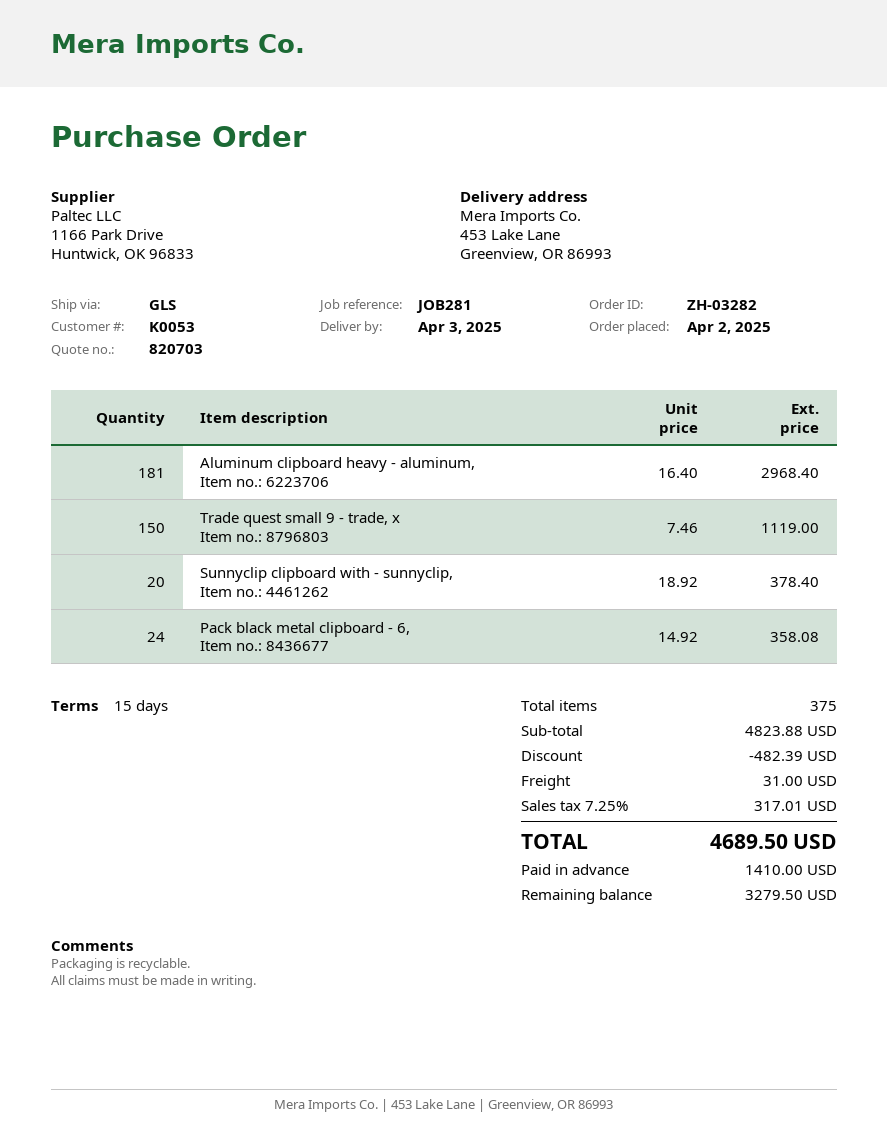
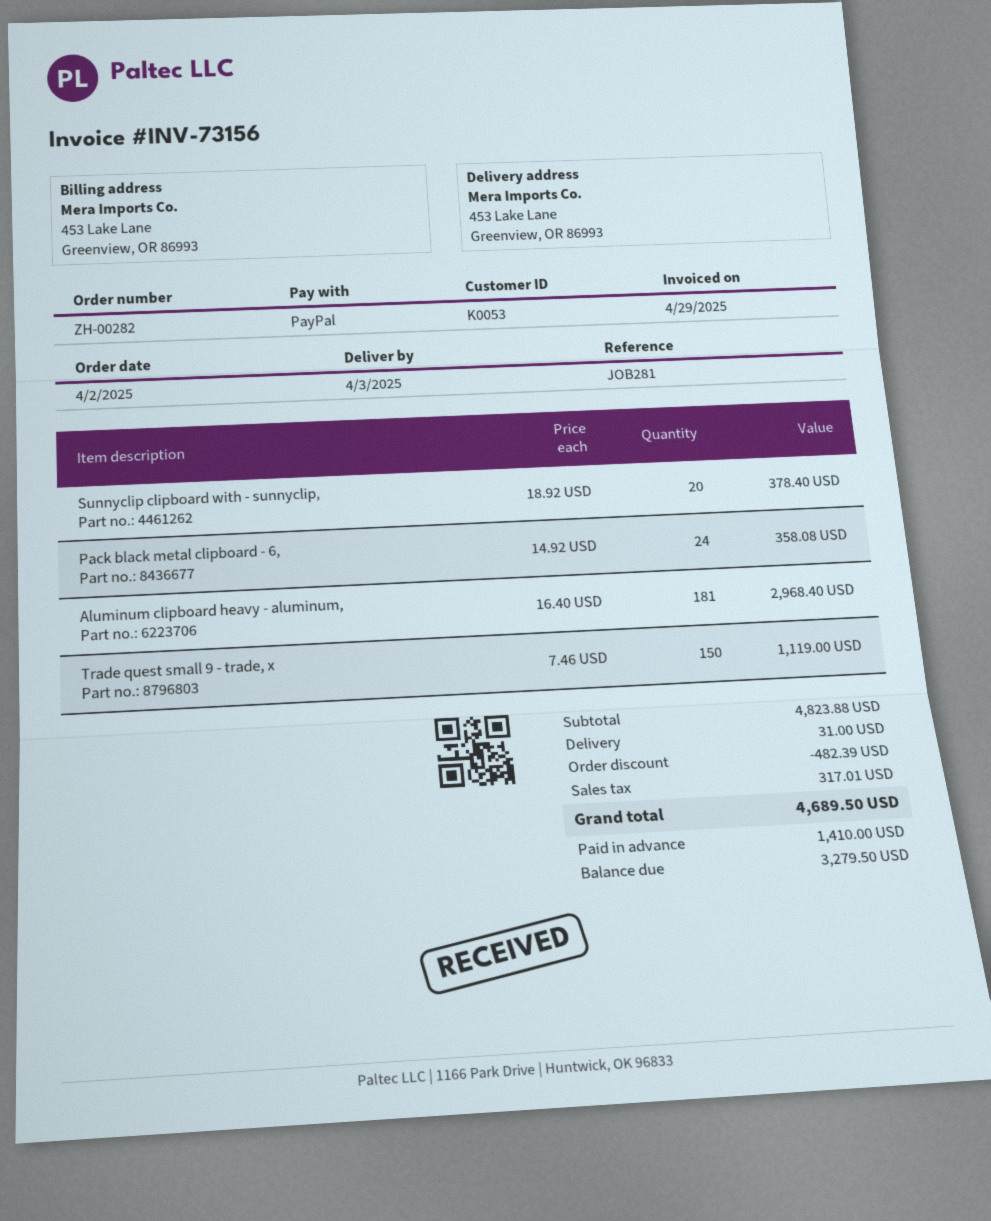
order number: ZH-03282 -> ZH-00282

